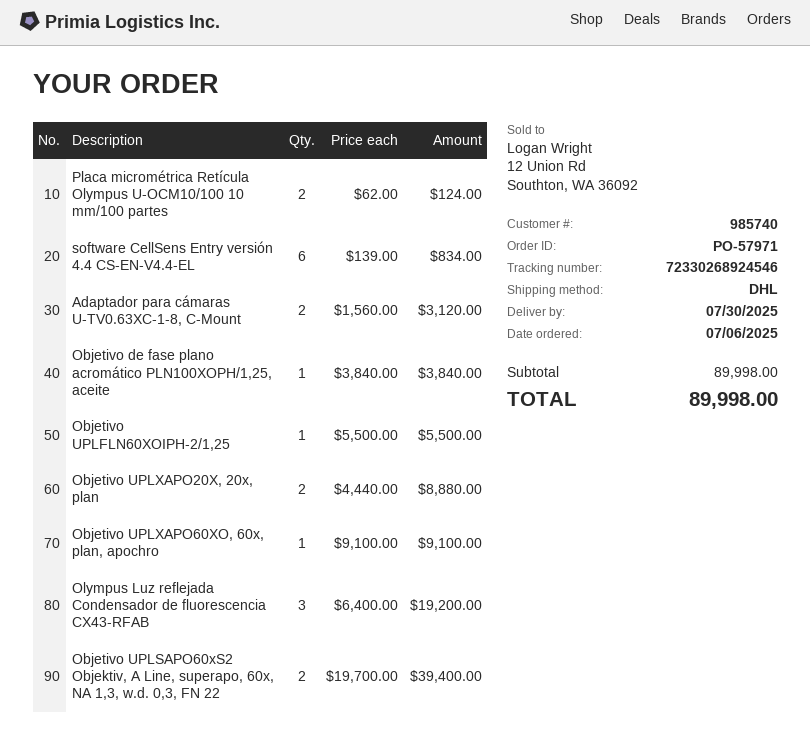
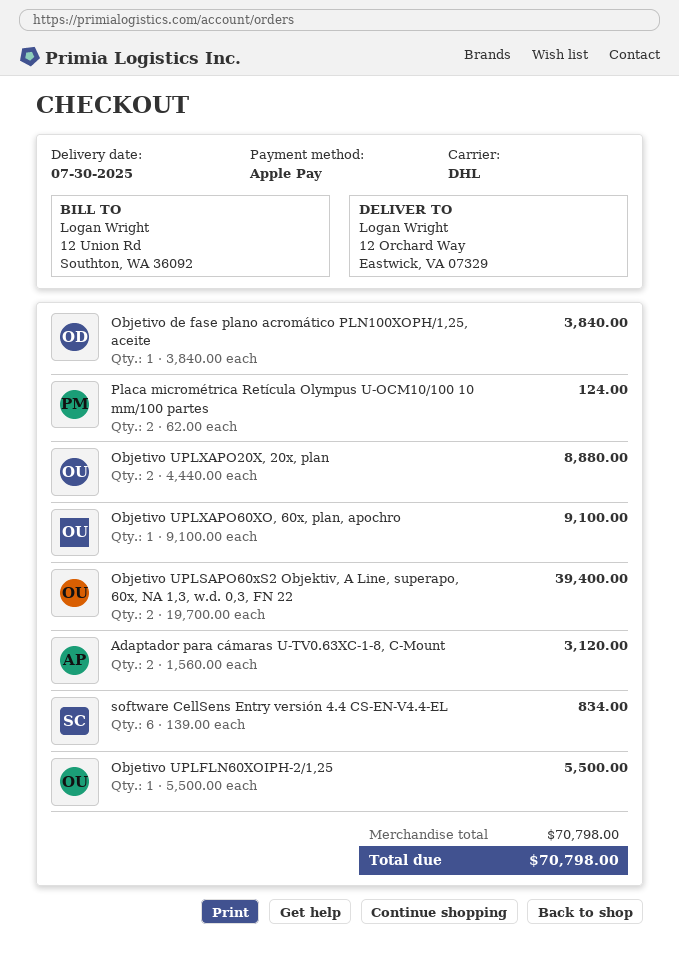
Olympus Luz reflejada Condensador de fluorescencia CX43-RFAB: 3 x 6400.00 = 19200.00 -> none
subtotal: 89998.00 -> 70798.00
total: 89998.00 -> 70798.00

